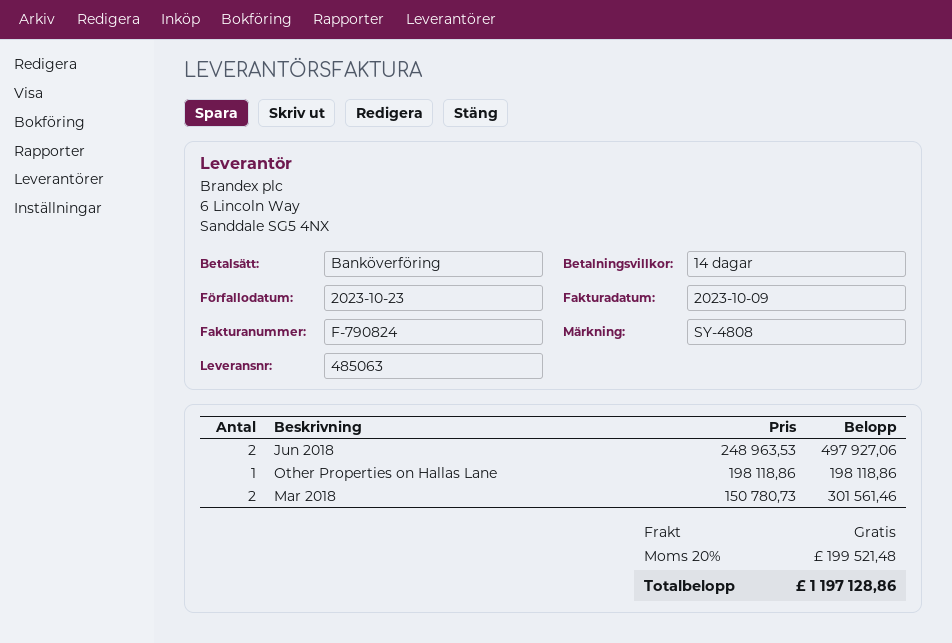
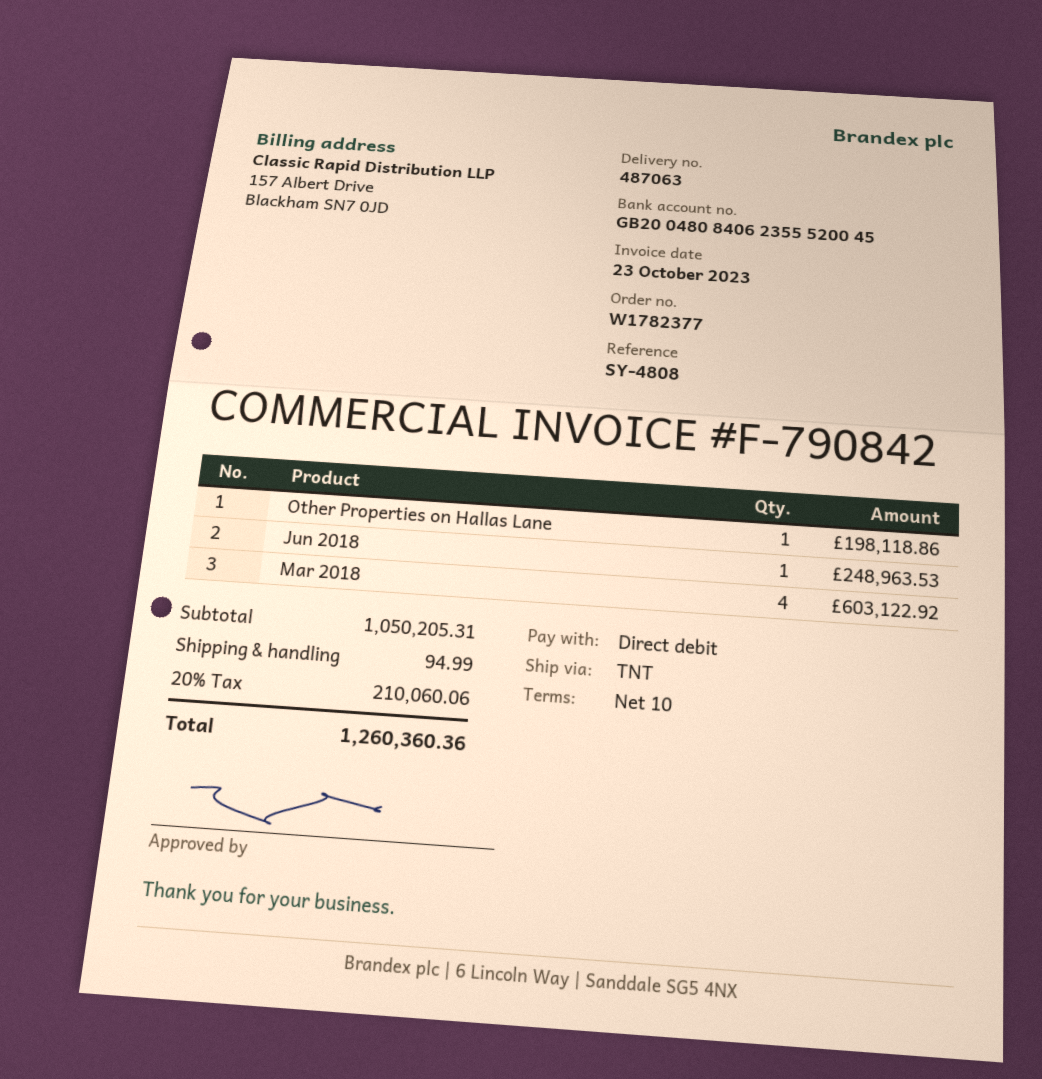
delivery note number: 485063 -> 487063
invoice number: F-790824 -> F-790842
invoice date: 2023-10-09 -> 2023-10-23
payment terms: 14 days -> 10 days
payment method: bank transfer -> direct debit
Jun 2018: 2 for 497927.06 -> 1 for 248963.53
Mar 2018: 2 for 301561.46 -> 4 for 603122.92
shipping: 0.00 -> 94.99
tax: 20% = 199521.48 -> 20% = 210060.06
total: 1197128.86 -> 1260360.36

